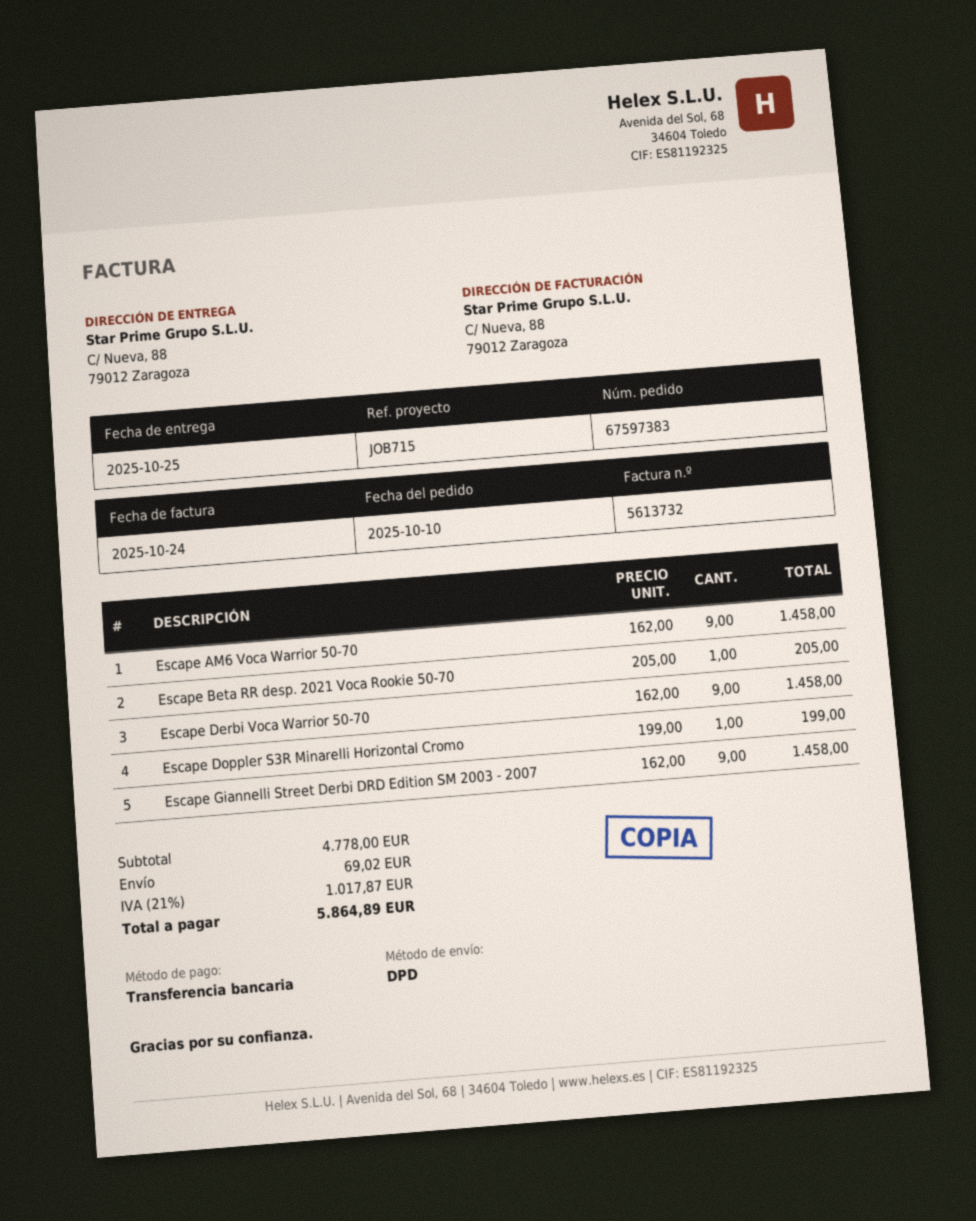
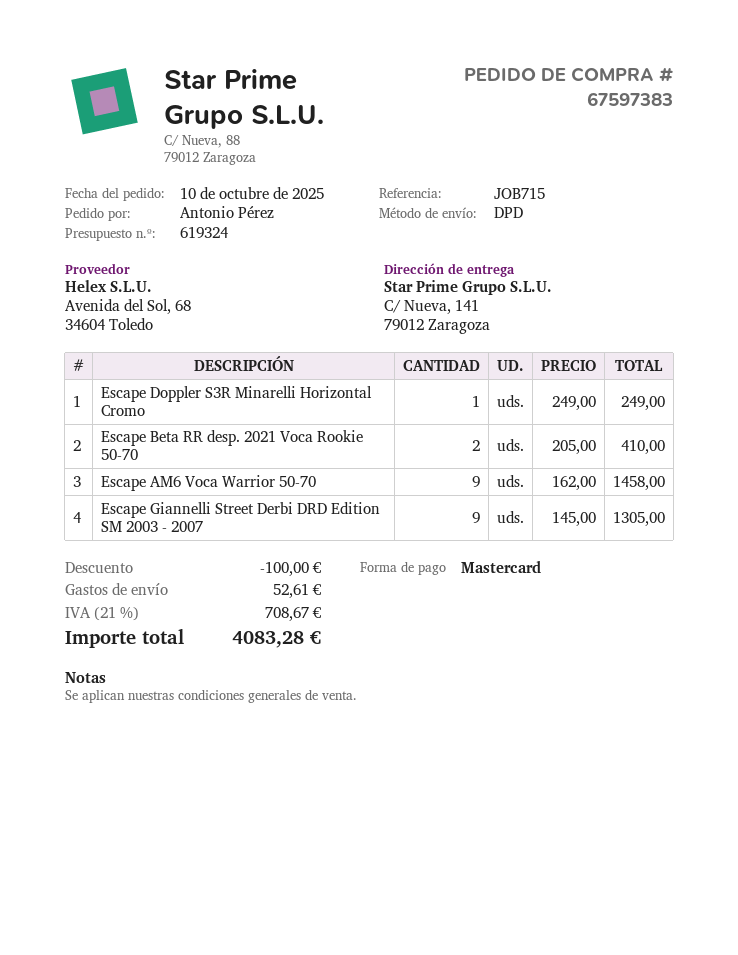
payment method: bank transfer -> Mastercard
ship to: C/ Nueva, 88, 79012 Zaragoza -> C/ Nueva, 141, 79012 Zaragoza
Escape Beta RR desp. 2021 Voca Rookie 50-70: 1 x 205.00 = 205.00 -> 2 x 205.00 = 410.00
Escape Derbi Voca Warrior 50-70: 9 x 162.00 = 1458.00 -> none
Escape Doppler S3R Minarelli Horizontal Cromo: 1 x 199.00 = 199.00 -> 1 x 249.00 = 249.00
Escape Giannelli Street Derbi DRD Edition SM 2003 - 2007: 9 x 162.00 = 1458.00 -> 9 x 145.00 = 1305.00
discount: none -> 100.00
shipping: 69.02 -> 52.61
tax: 21% = 1017.87 -> 21% = 708.67
total: 5864.89 -> 4083.28

